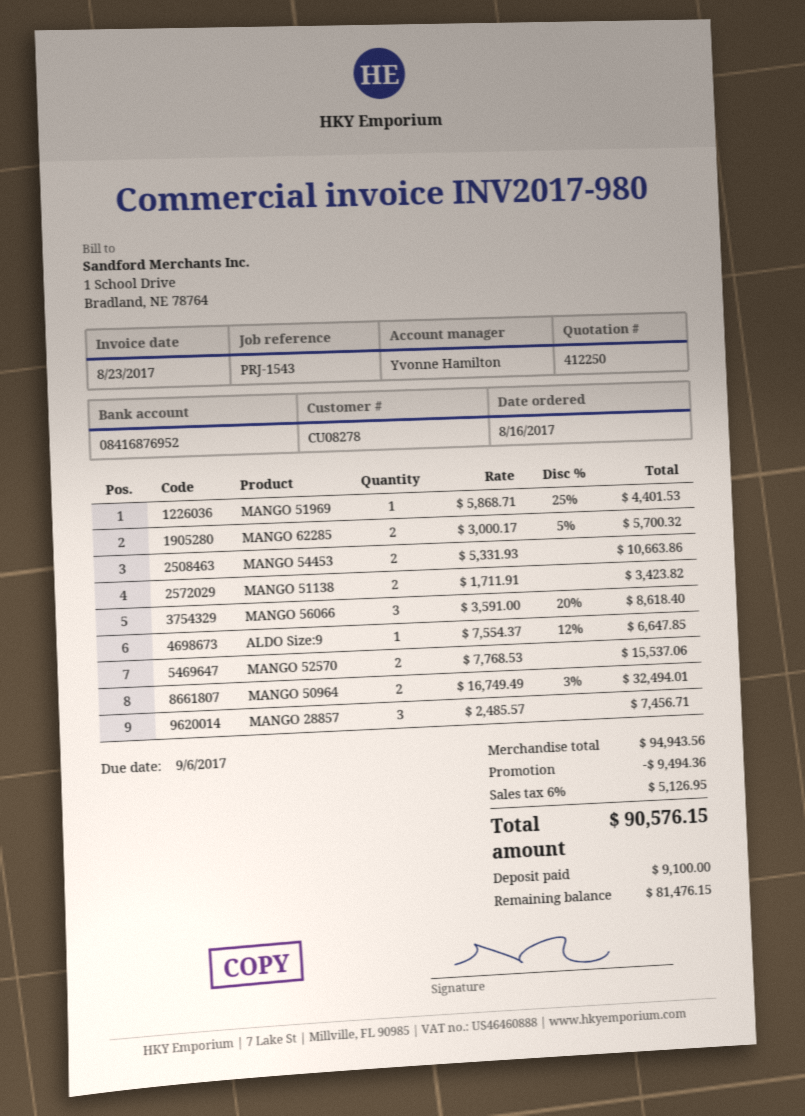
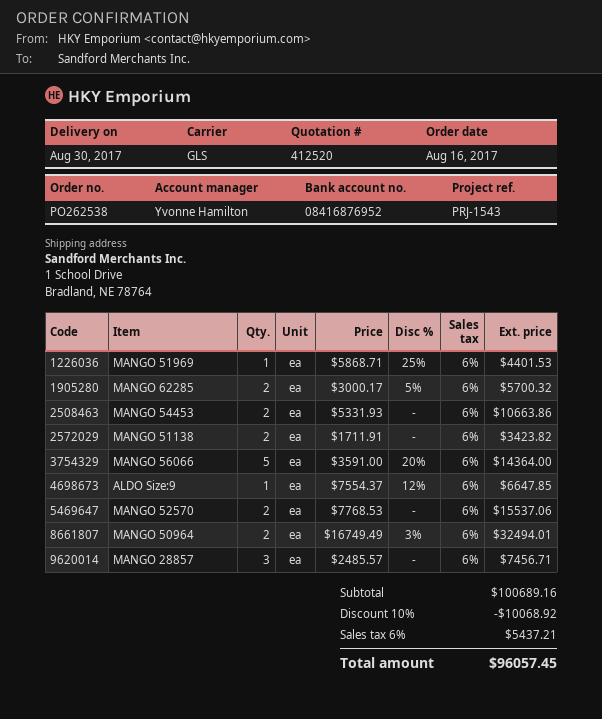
quote number: 412250 -> 412520
MANGO 56066: 3 x 3591.00 - 20% = 8618.40 -> 5 x 3591.00 - 20% = 14364.00
subtotal: 94943.56 -> 100689.16
discount: 9494.36 -> 10068.92
tax: 6% = 5126.95 -> 6% = 5437.21
total: 90576.15 -> 96057.45

